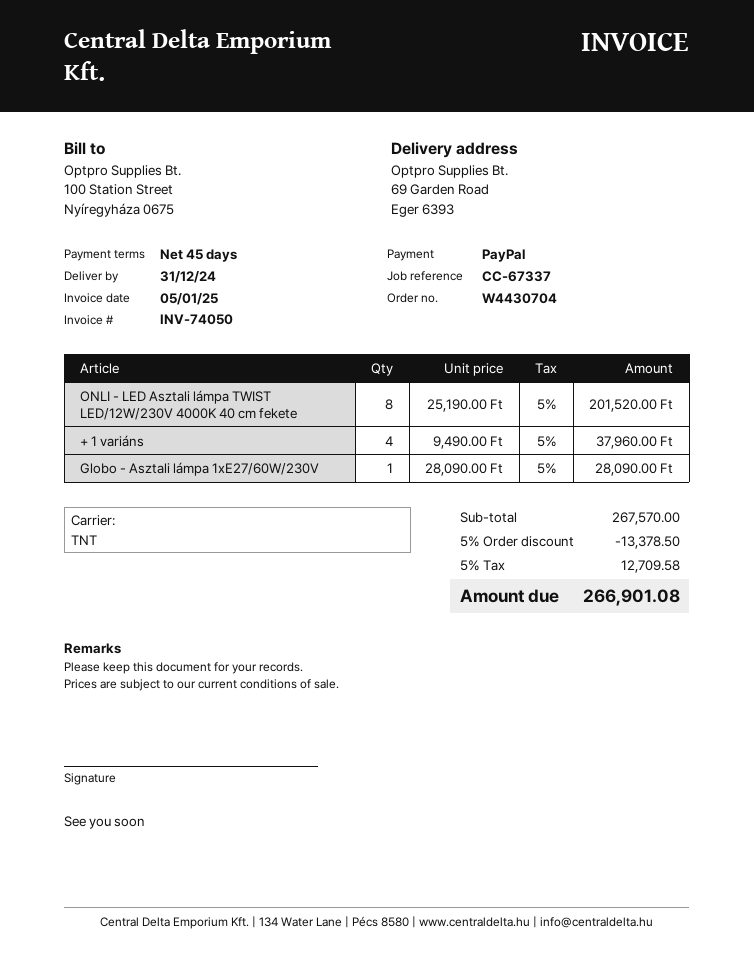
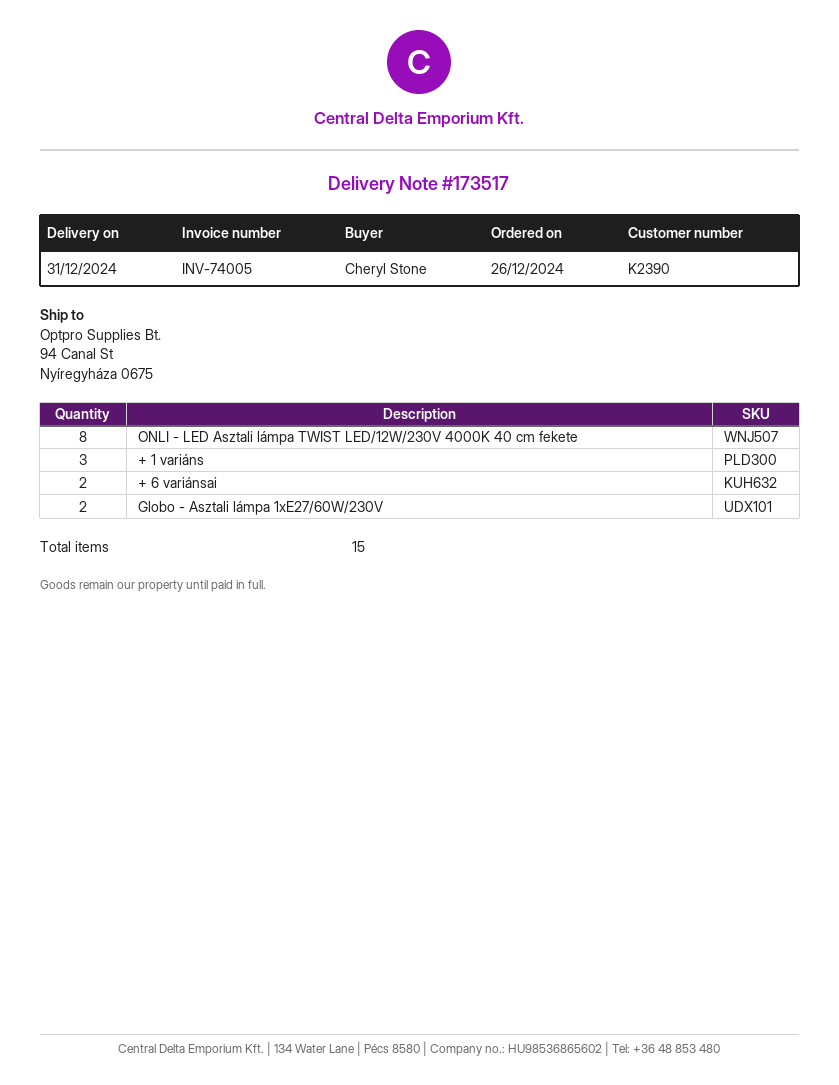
invoice number: INV-74050 -> INV-74005
ship to: 69 Garden Road, Eger 6393 -> 94 Canal St, Nyíregyháza 0675
+ 1 variáns: 4 -> 3
Globo - Asztali lámpa 1xE27/60W/230V: 1 -> 2
+ 6 variánsai: none -> 2

